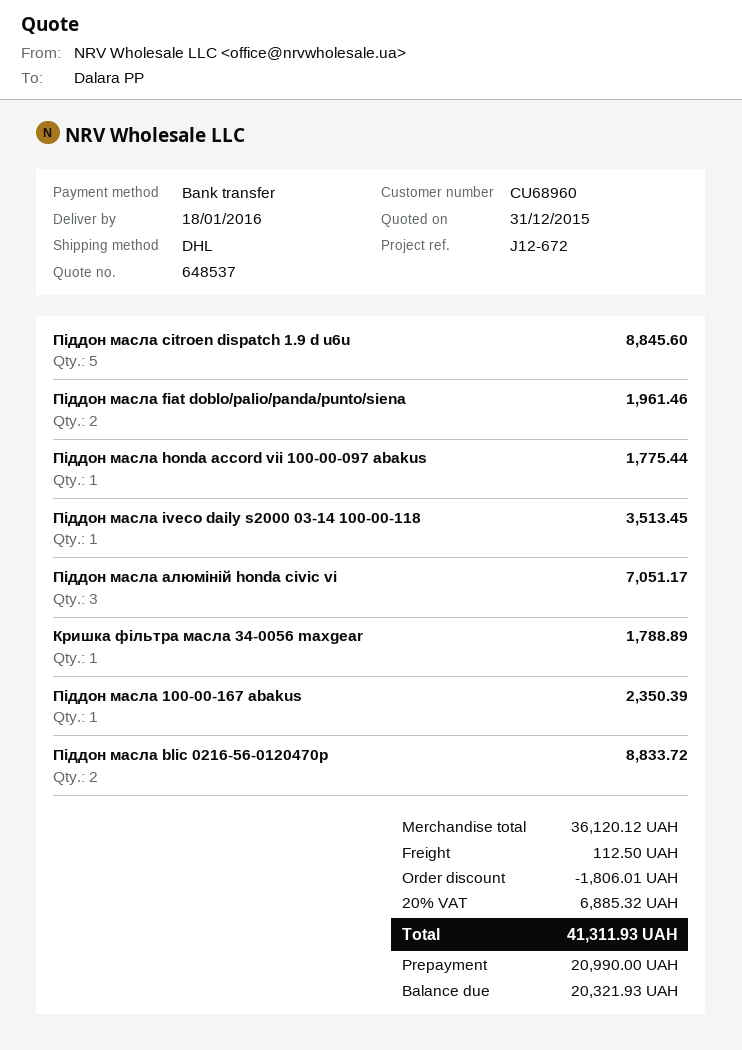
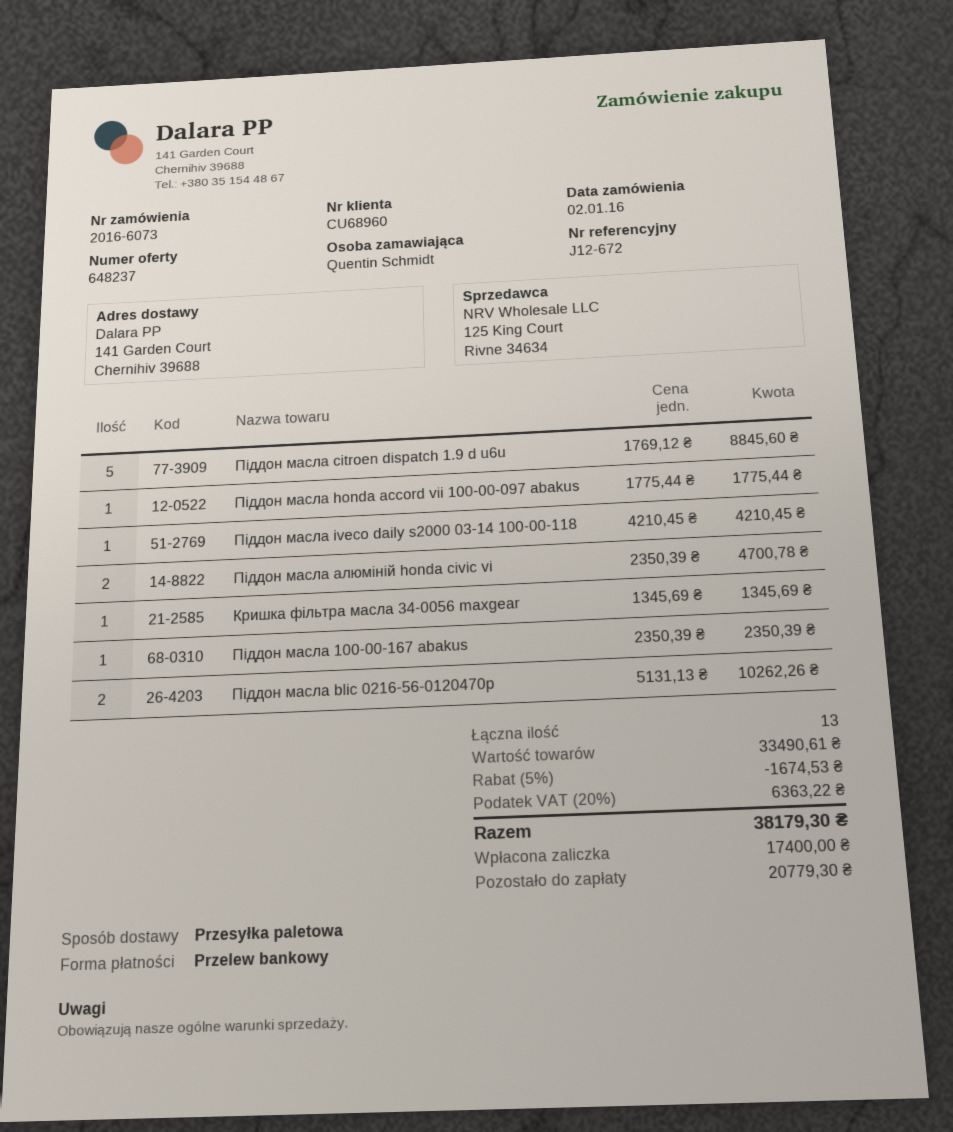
quote number: 648537 -> 648237
shipping method: DHL -> pallet freight
Піддон масла fiat doblo/palio/panda/punto/siena: 2 for 1961.46 -> none
Піддон масла iveco daily s2000 03-14 100-00-118: 1 for 3513.45 -> 1 for 4210.45
Піддон масла алюміній honda civic vi: 3 for 7051.17 -> 2 for 4700.78
Кришка фільтра масла 34-0056 maxgear: 1 for 1788.89 -> 1 for 1345.69
Піддон масла blic 0216-56-0120470p: 2 for 8833.72 -> 2 for 10262.26
subtotal: 36120.12 -> 33490.61
discount: 1806.01 -> 1674.53
shipping: 112.50 -> none
tax: 20% = 6885.32 -> 20% = 6363.22
total: 41311.93 -> 38179.30
deposit: 20990.00 -> 17400.00
balance: 20321.93 -> 20779.30

